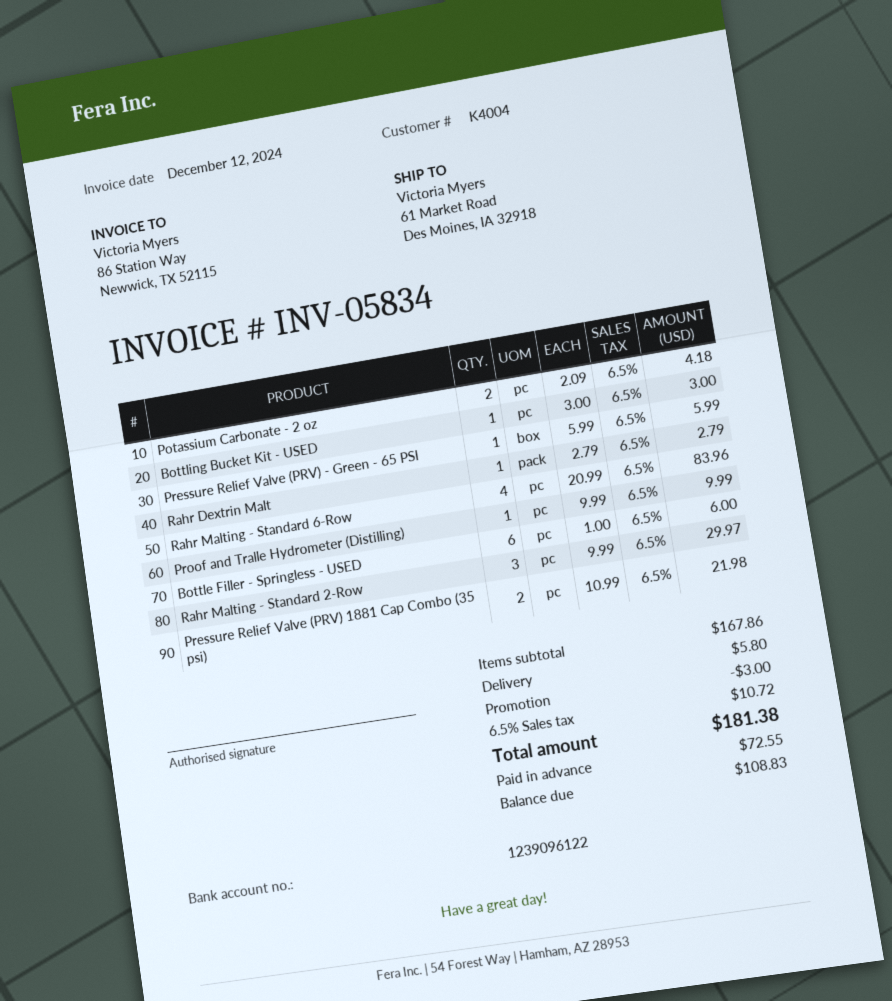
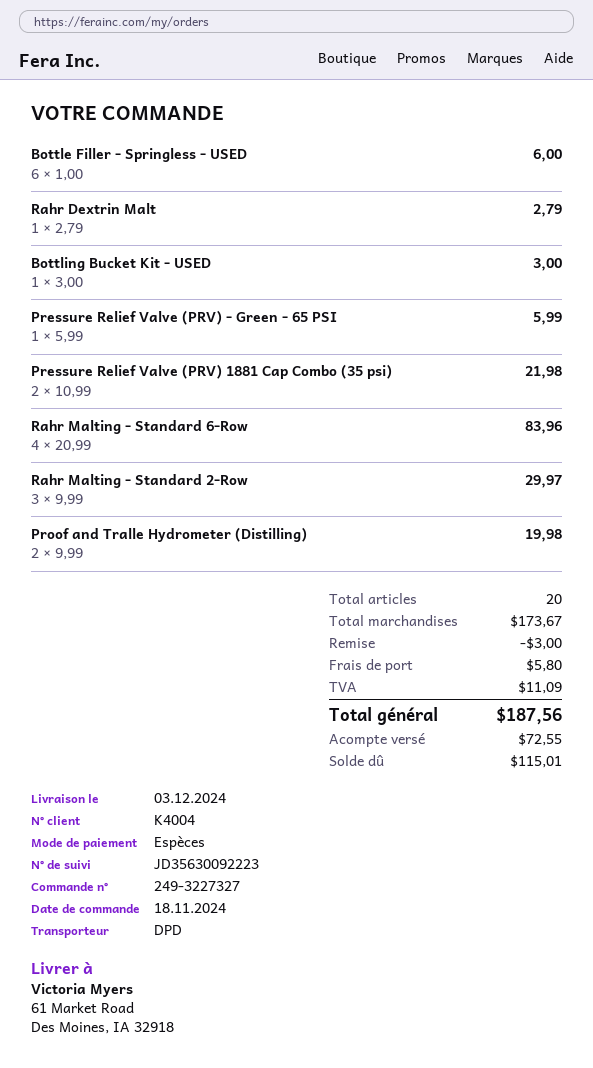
Potassium Carbonate - 2 oz: 2 x 2.09 = 4.18 -> none
Proof and Tralle Hydrometer (Distilling): 1 x 9.99 = 9.99 -> 2 x 9.99 = 19.98
subtotal: 167.86 -> 173.67
tax: 10.72 -> 11.09
total: 181.38 -> 187.56
balance: 108.83 -> 115.01

